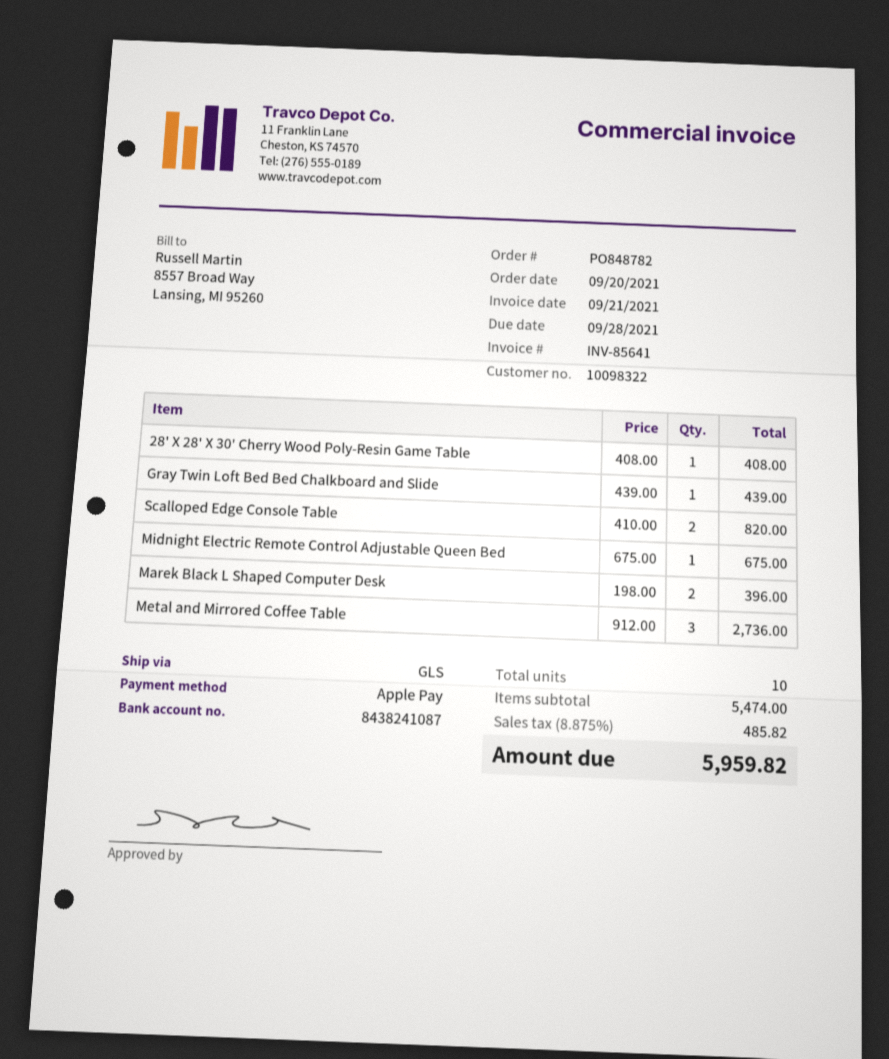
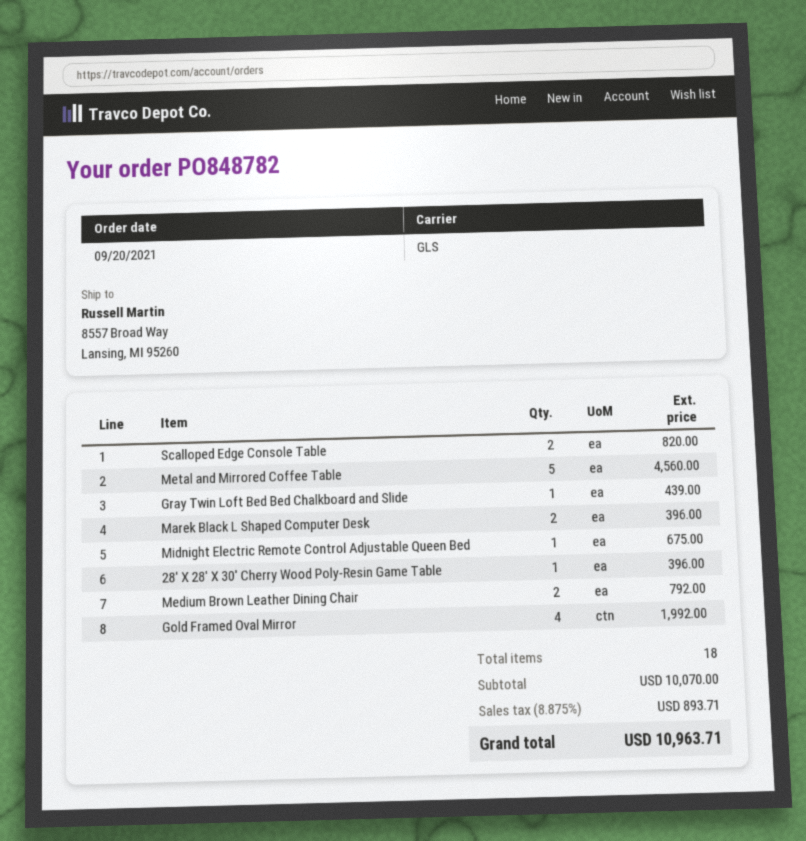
28' X 28' X 30' Cherry Wood Poly-Resin Game Table: 1 for 408.00 -> 1 for 396.00
Metal and Mirrored Coffee Table: 3 for 2736.00 -> 5 for 4560.00
Medium Brown Leather Dining Chair: none -> 2 for 792.00
Gold Framed Oval Mirror: none -> 4 for 1992.00
total quantity: 10 -> 18
subtotal: 5474.00 -> 10070.00
tax: 8.875% = 485.82 -> 8.875% = 893.71
total: 5959.82 -> 10963.71

